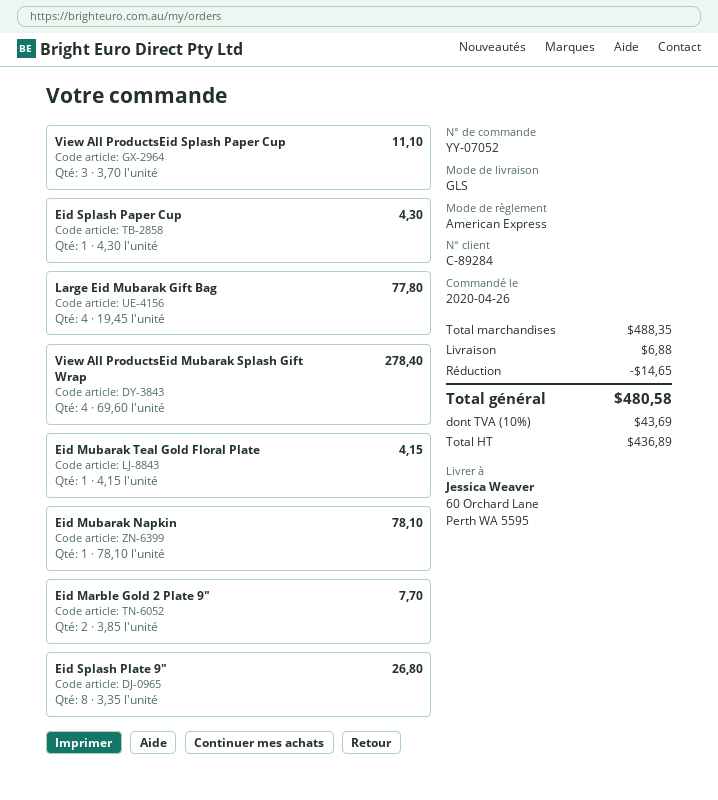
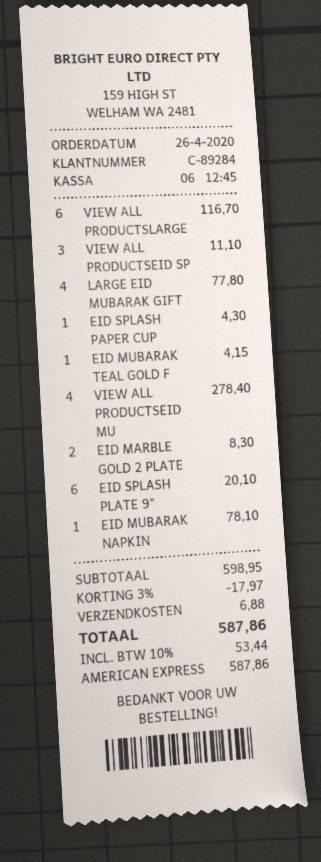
Eid Marble Gold 2 Plate 9": 2 for 7.70 -> 2 for 8.30
Eid Splash Plate 9": 8 for 26.80 -> 6 for 20.10
VIEW ALL PRODUCTSLARGE: none -> 6 for 116.70
subtotal: 488.35 -> 598.95
discount: 14.65 -> 17.97
tax: 10% = 43.69 -> 10% = 53.44
total: 480.58 -> 587.86

